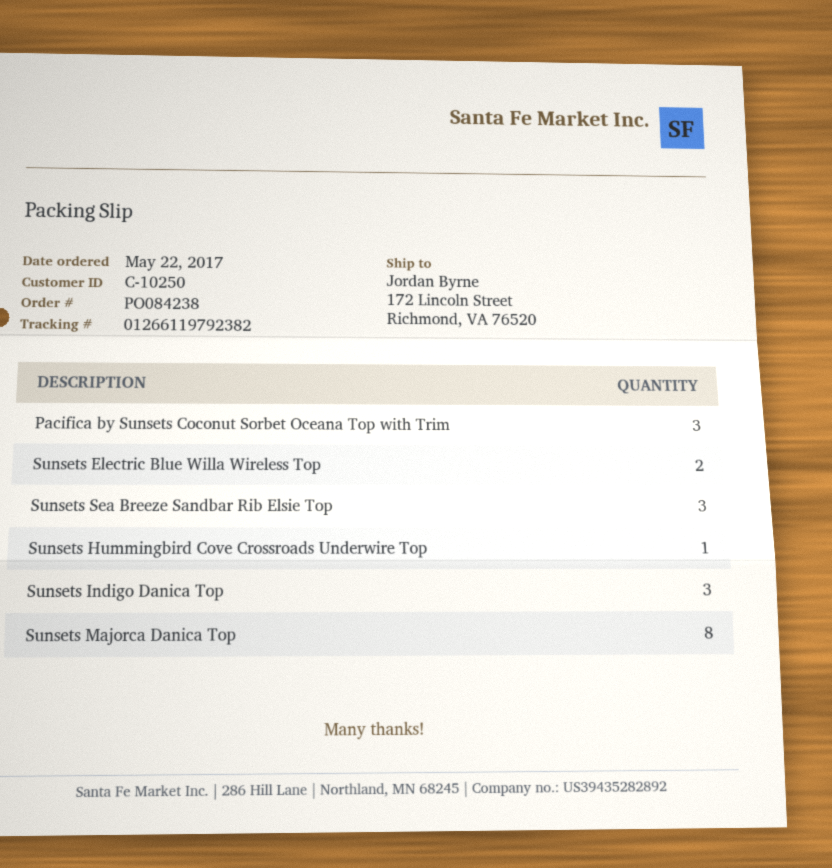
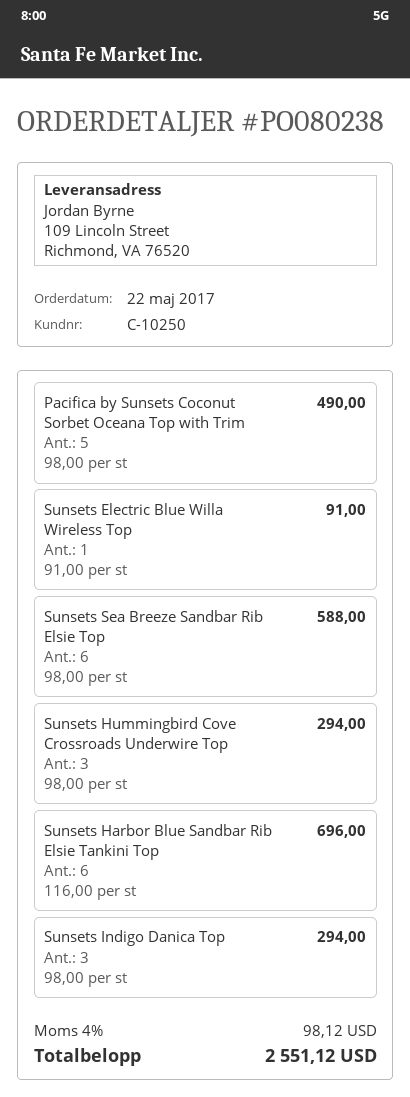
order number: PO084238 -> PO080238
ship to: 172 Lincoln Street, Richmond, VA 76520 -> 109 Lincoln Street, Richmond, VA 76520
Pacifica by Sunsets Coconut Sorbet Oceana Top with Trim: 3 -> 5
Sunsets Electric Blue Willa Wireless Top: 2 -> 1
Sunsets Sea Breeze Sandbar Rib Elsie Top: 3 -> 6
Sunsets Hummingbird Cove Crossroads Underwire Top: 1 -> 3
Sunsets Majorca Danica Top: 8 -> none
Sunsets Harbor Blue Sandbar Rib Elsie Tankini Top: none -> 6

